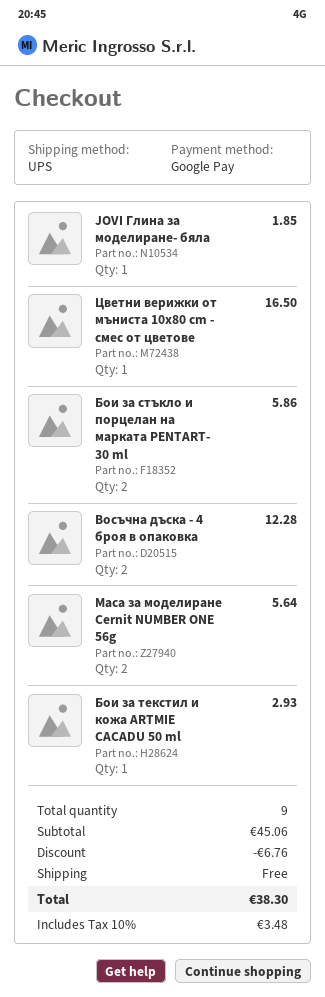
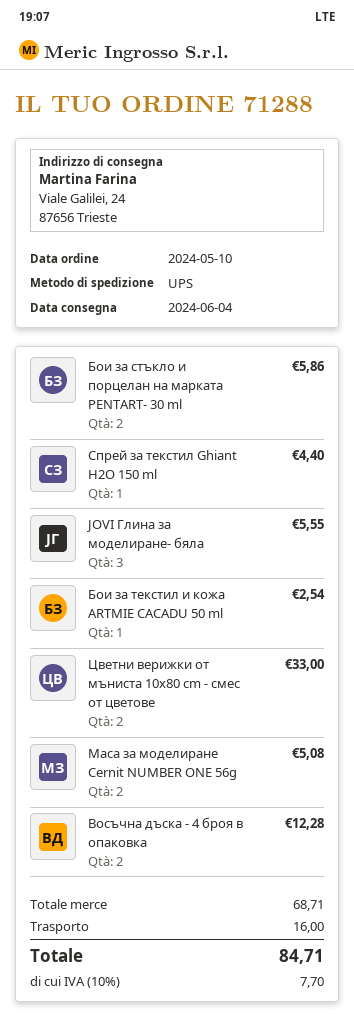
JOVI Глина за моделиране- бяла: 1 for 1.85 -> 3 for 5.55
Цветни верижки от мъниста 10x80 cm - смес от цветове: 1 for 16.50 -> 2 for 33.00
Маса за моделиране Cernit NUMBER ONE 56g: 2 for 5.64 -> 2 for 5.08
Бои за текстил и кожа ARTMIE CACADU 50 ml: 1 for 2.93 -> 1 for 2.54
Спрей за текстил Ghiant H2O 150 ml: none -> 1 for 4.40
subtotal: 45.06 -> 68.71
discount: 6.76 -> none
shipping: 0.00 -> 16.00
tax: 10% = 3.48 -> 10% = 7.70
total: 38.30 -> 84.71

